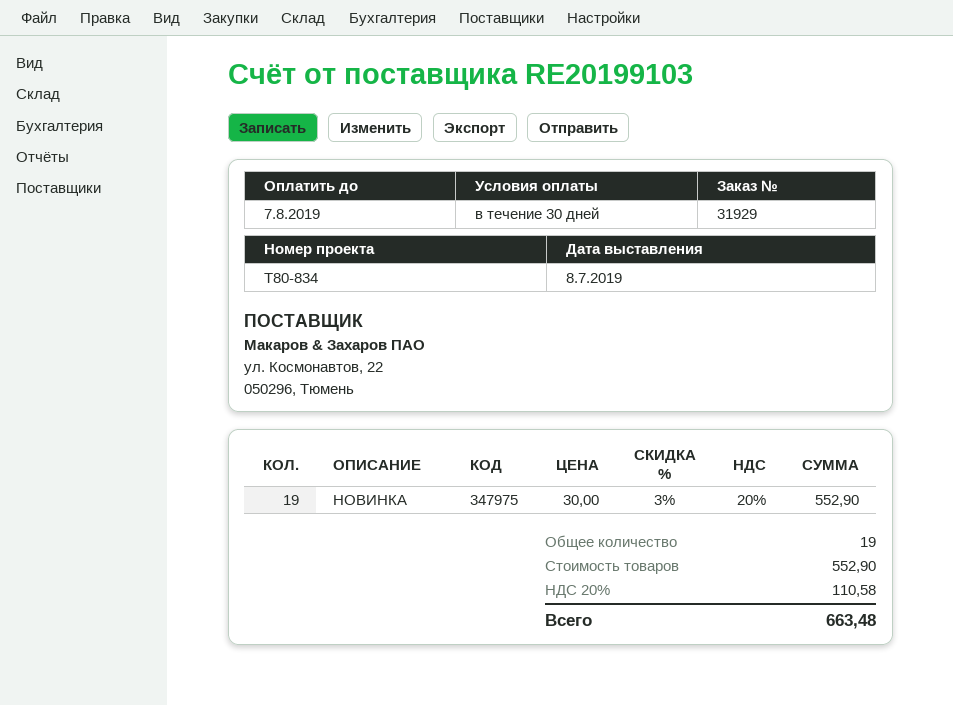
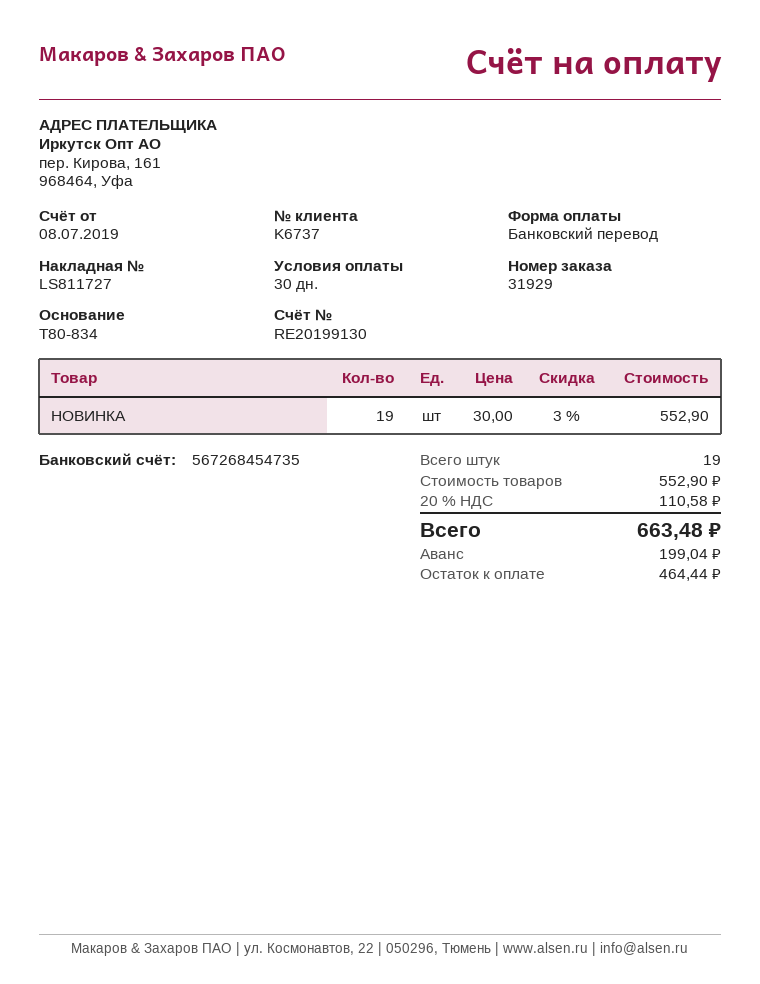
invoice number: RE20199103 -> RE20199130

